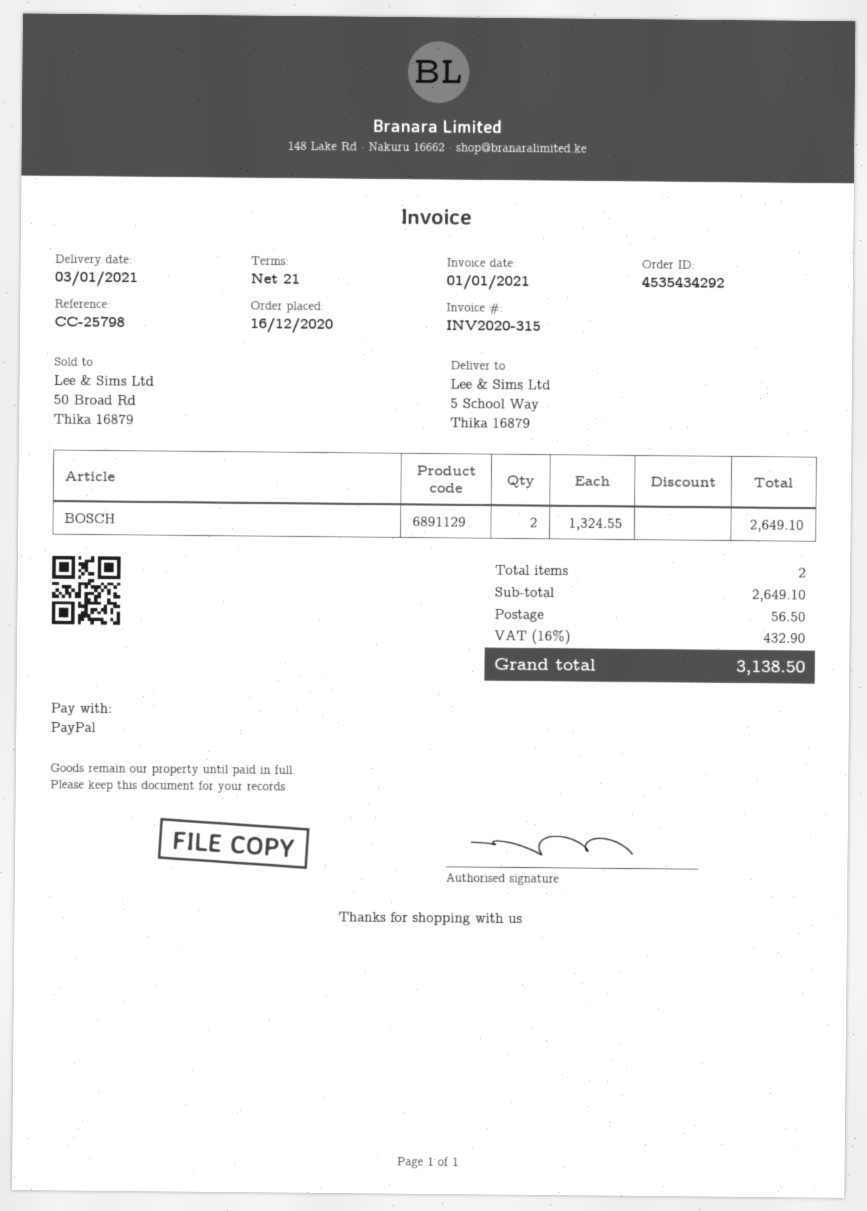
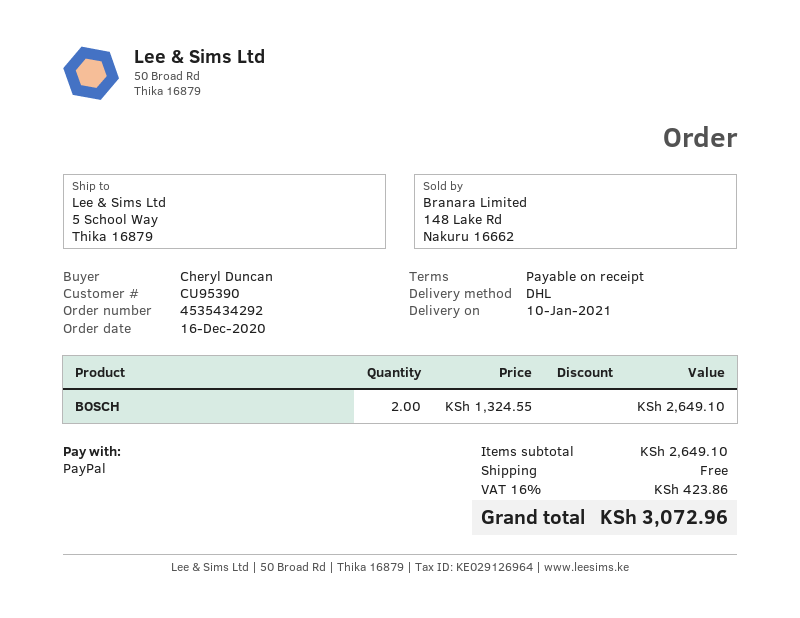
delivery date: 2021-01-03 -> 2021-01-10
payment terms: 21 days -> on receipt
shipping: 56.50 -> 0.00
tax: 16% = 432.90 -> 16% = 423.86
total: 3138.50 -> 3072.96

